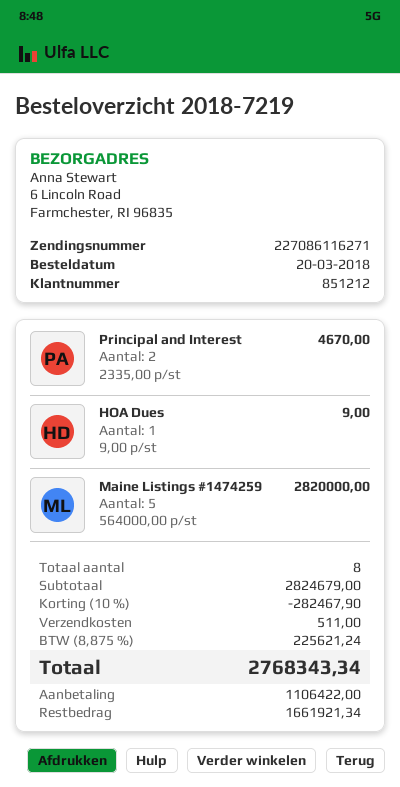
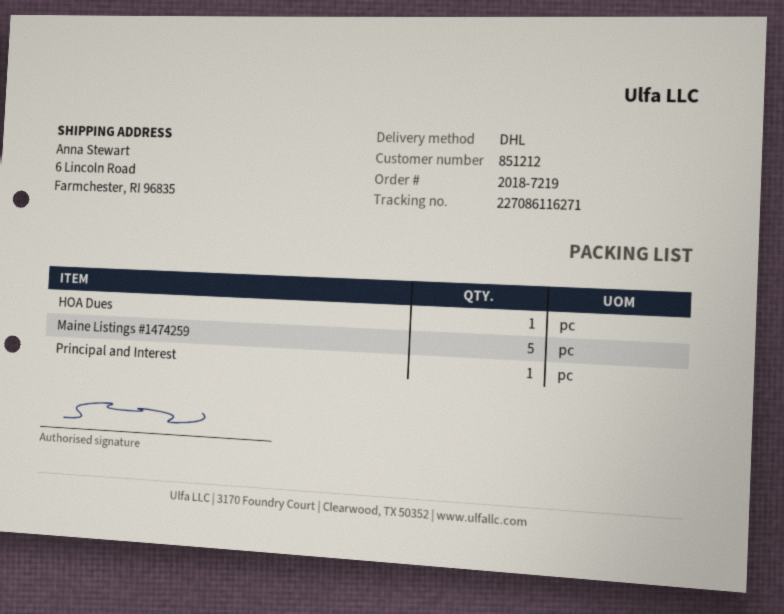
Principal and Interest: 2 -> 1

